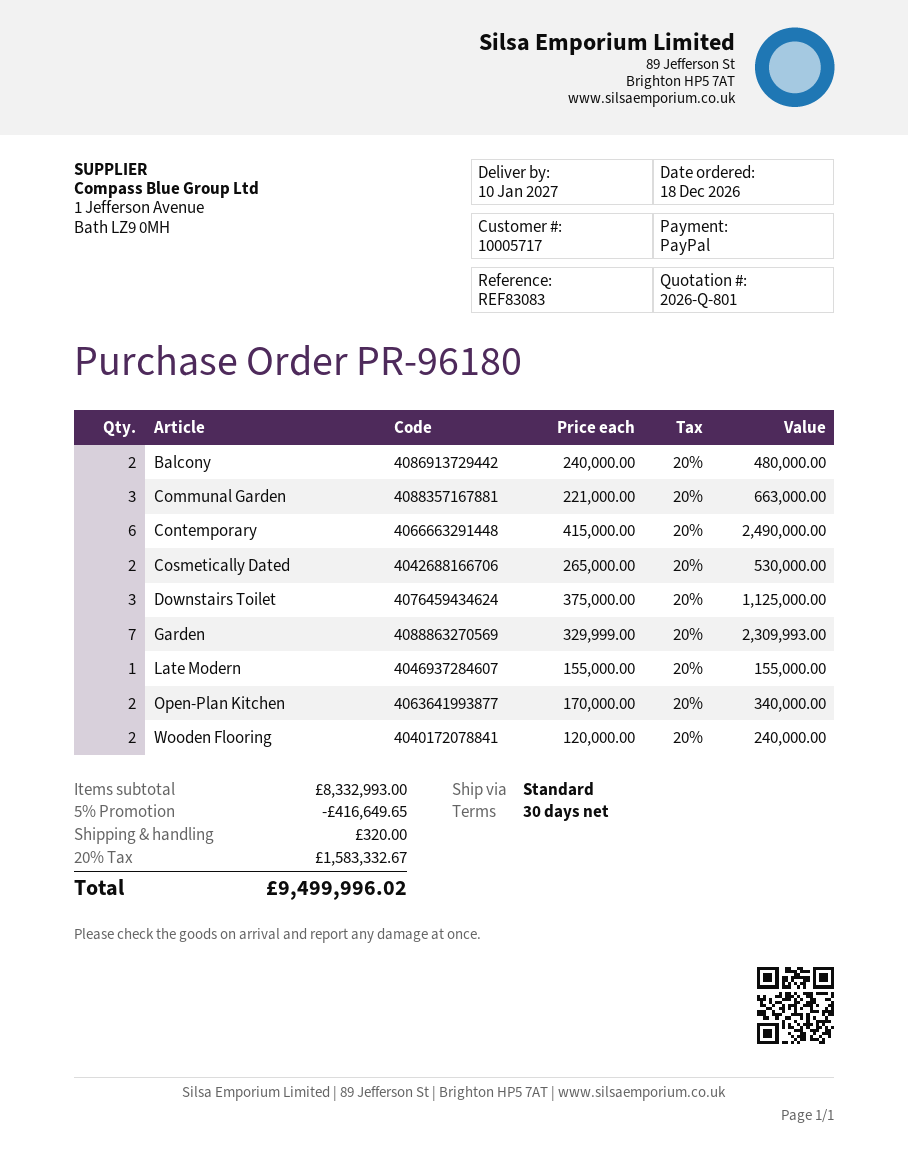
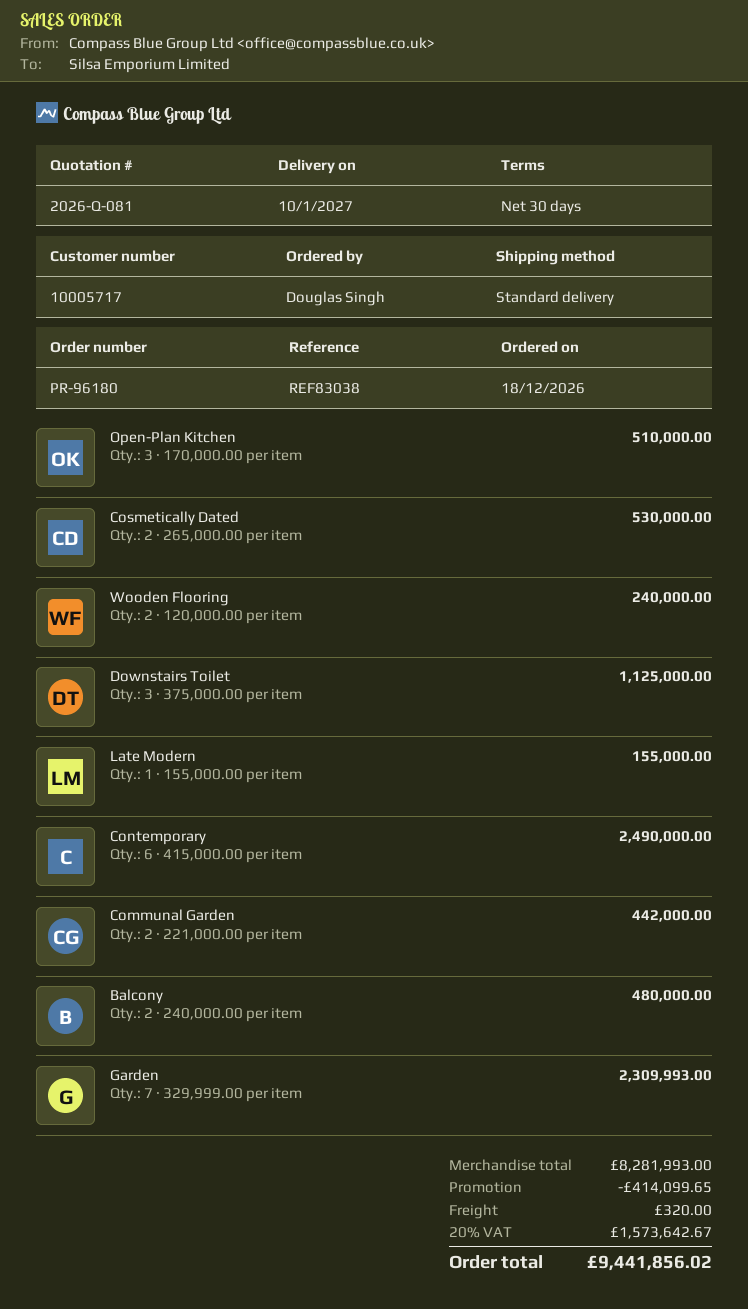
quote number: 2026-Q-801 -> 2026-Q-081
reference: REF83083 -> REF83038
Communal Garden: 3 x 221000.00 = 663000.00 -> 2 x 221000.00 = 442000.00
Open-Plan Kitchen: 2 x 170000.00 = 340000.00 -> 3 x 170000.00 = 510000.00
subtotal: 8332993.00 -> 8281993.00
discount: 416649.65 -> 414099.65
tax: 20% = 1583332.67 -> 20% = 1573642.67
total: 9499996.02 -> 9441856.02

